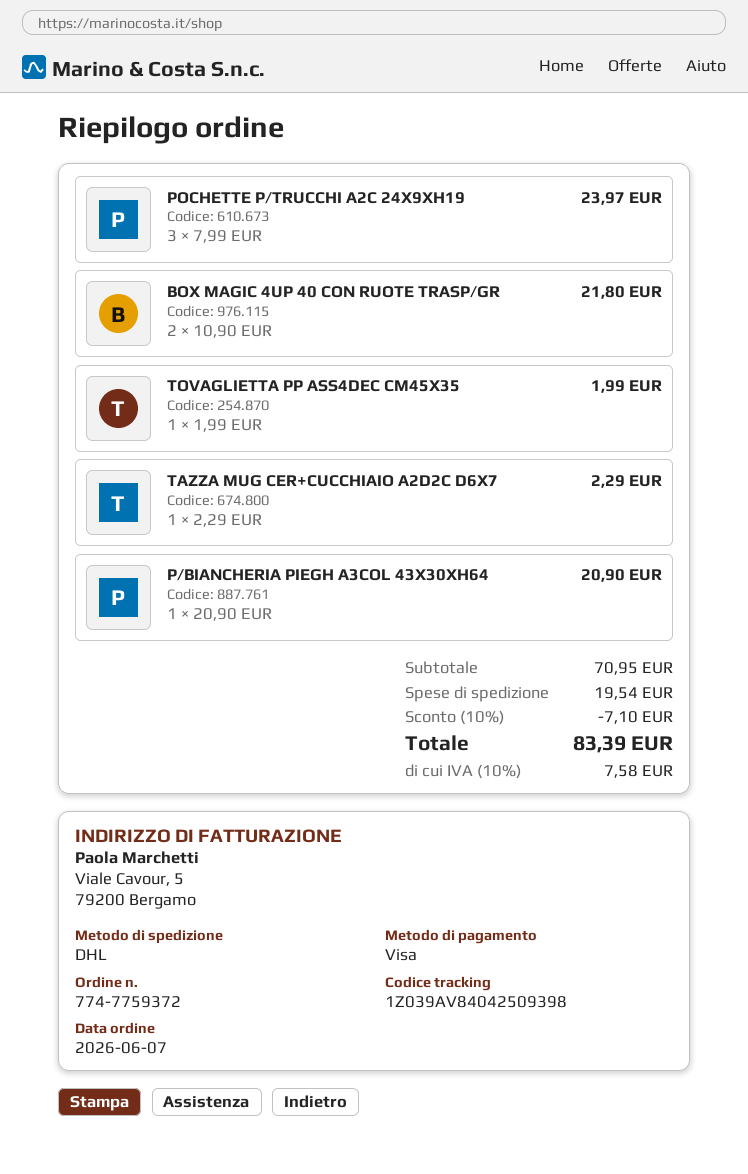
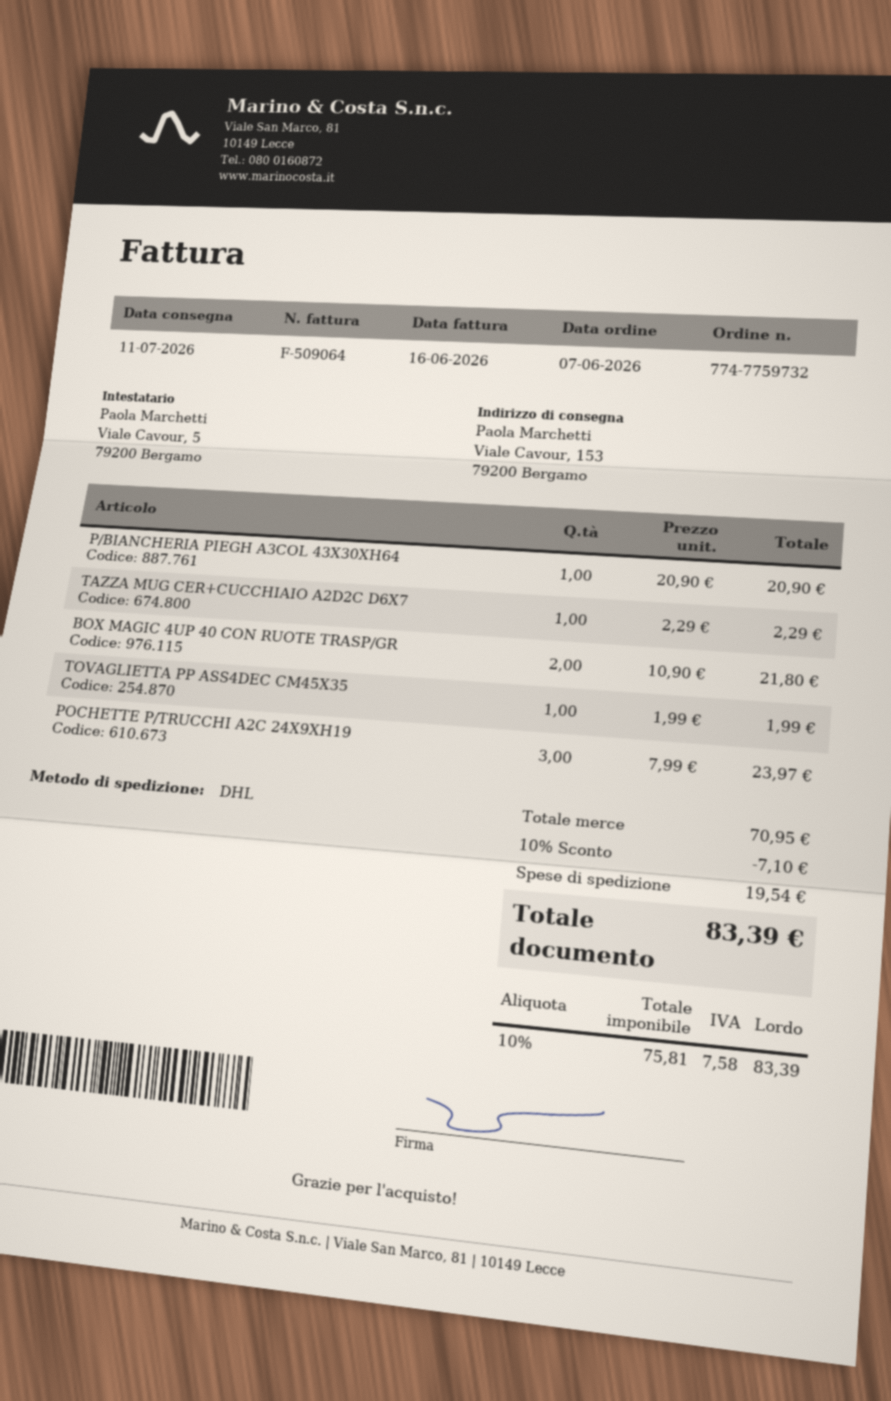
order number: 774-7759372 -> 774-7759732

